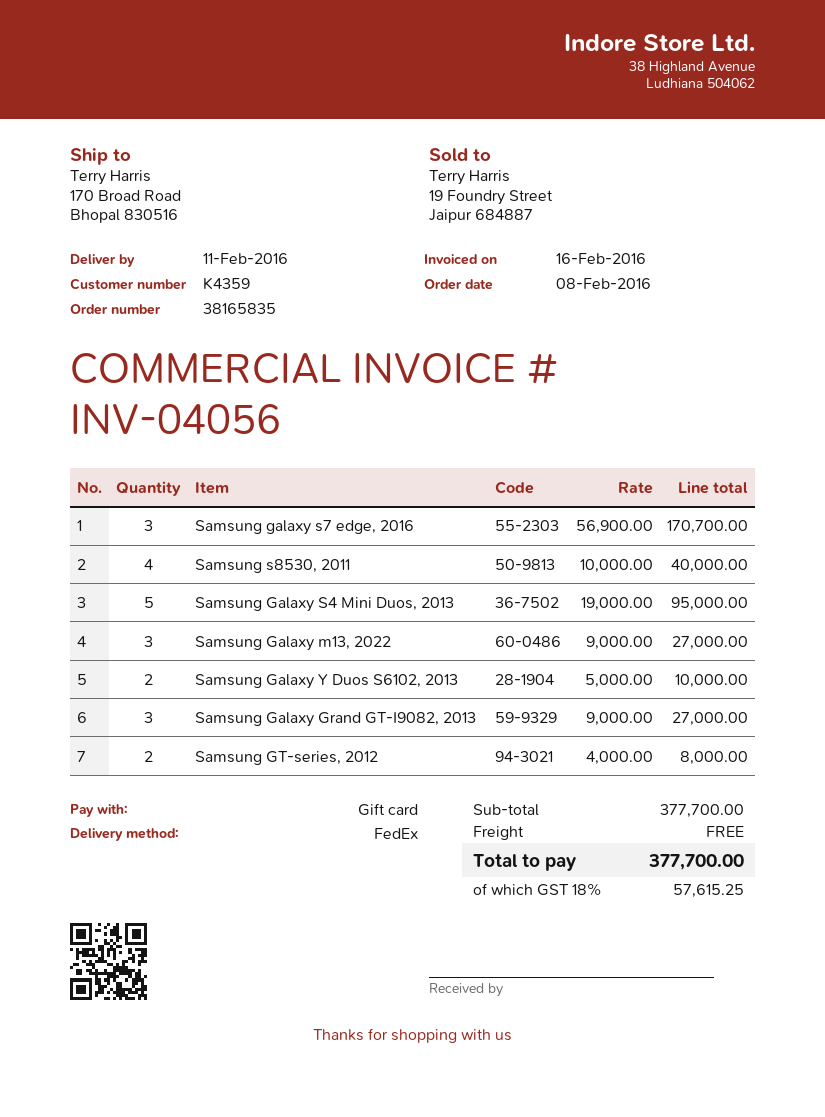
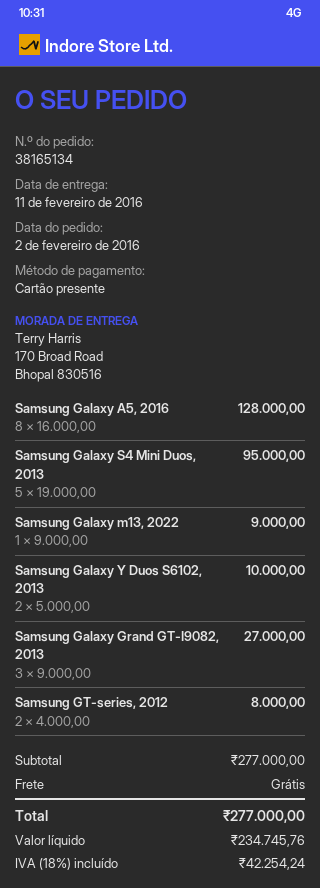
order number: 38165835 -> 38165134
order date: 2016-02-08 -> 2016-02-02
Samsung galaxy s7 edge, 2016: 3 x 56900.00 = 170700.00 -> none
Samsung s8530, 2011: 4 x 10000.00 = 40000.00 -> none
Samsung Galaxy m13, 2022: 3 x 9000.00 = 27000.00 -> 1 x 9000.00 = 9000.00
Samsung Galaxy A5, 2016: none -> 8 x 16000.00 = 128000.00
subtotal: 377700.00 -> 277000.00
tax: 18% = 57615.25 -> 18% = 42254.24
total: 377700.00 -> 277000.00

